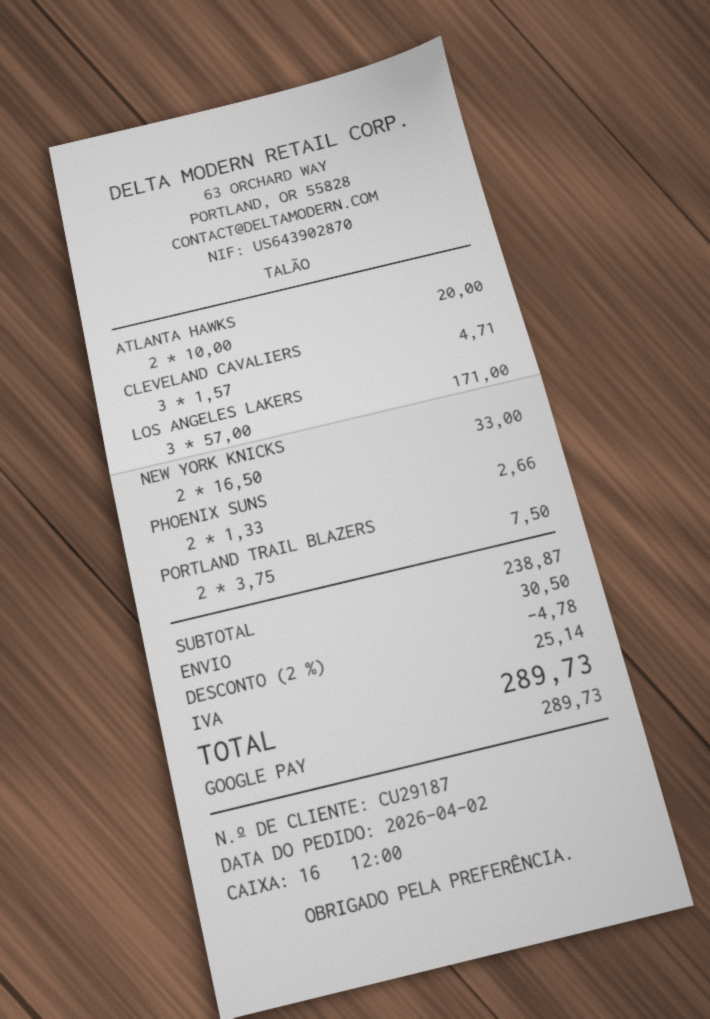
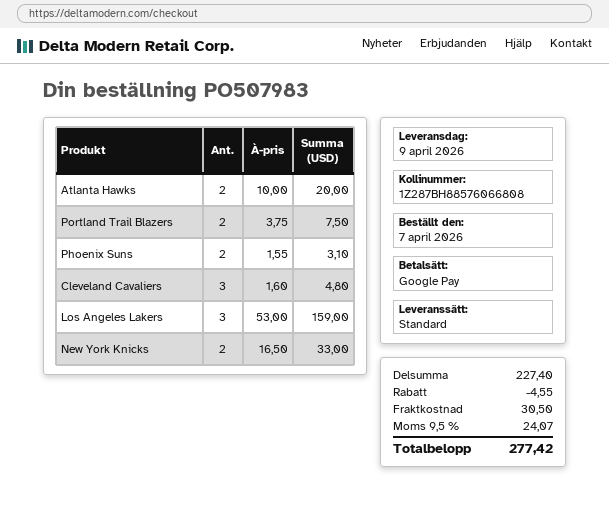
order date: 2026-04-02 -> 2026-04-07
CLEVELAND CAVALIERS: 3 x 1.57 = 4.71 -> 3 x 1.60 = 4.80
LOS ANGELES LAKERS: 3 x 57.00 = 171.00 -> 3 x 53.00 = 159.00
PHOENIX SUNS: 2 x 1.33 = 2.66 -> 2 x 1.55 = 3.10
subtotal: 238.87 -> 227.40
discount: 4.78 -> 4.55
tax: 25.14 -> 24.07
total: 289.73 -> 277.42

